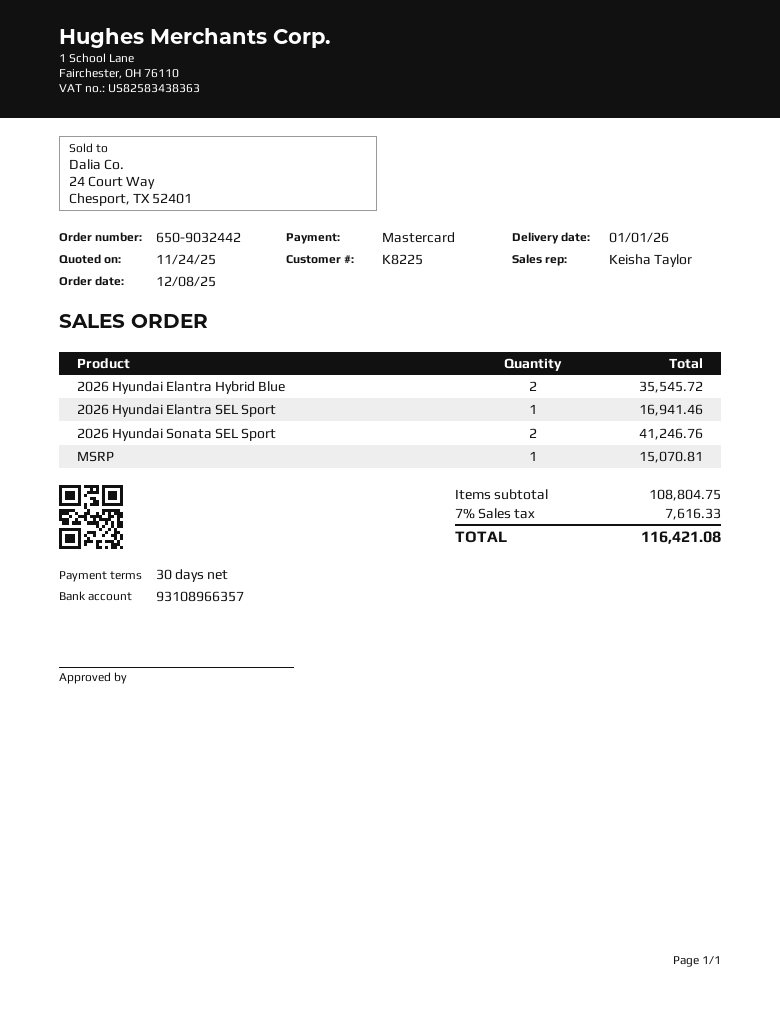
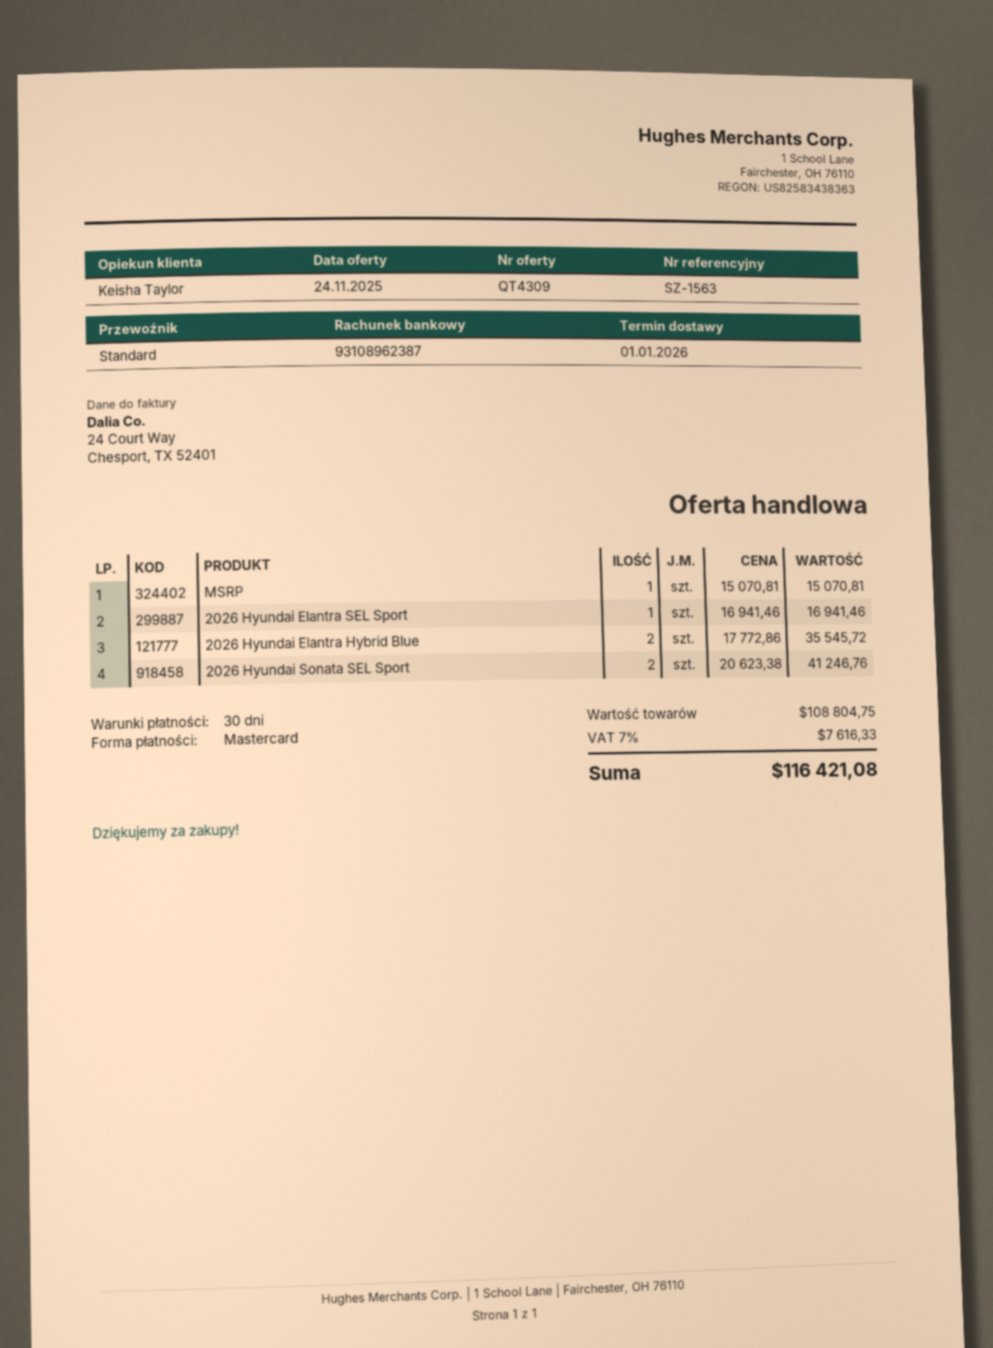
bank account: 93108966357 -> 93108962387

